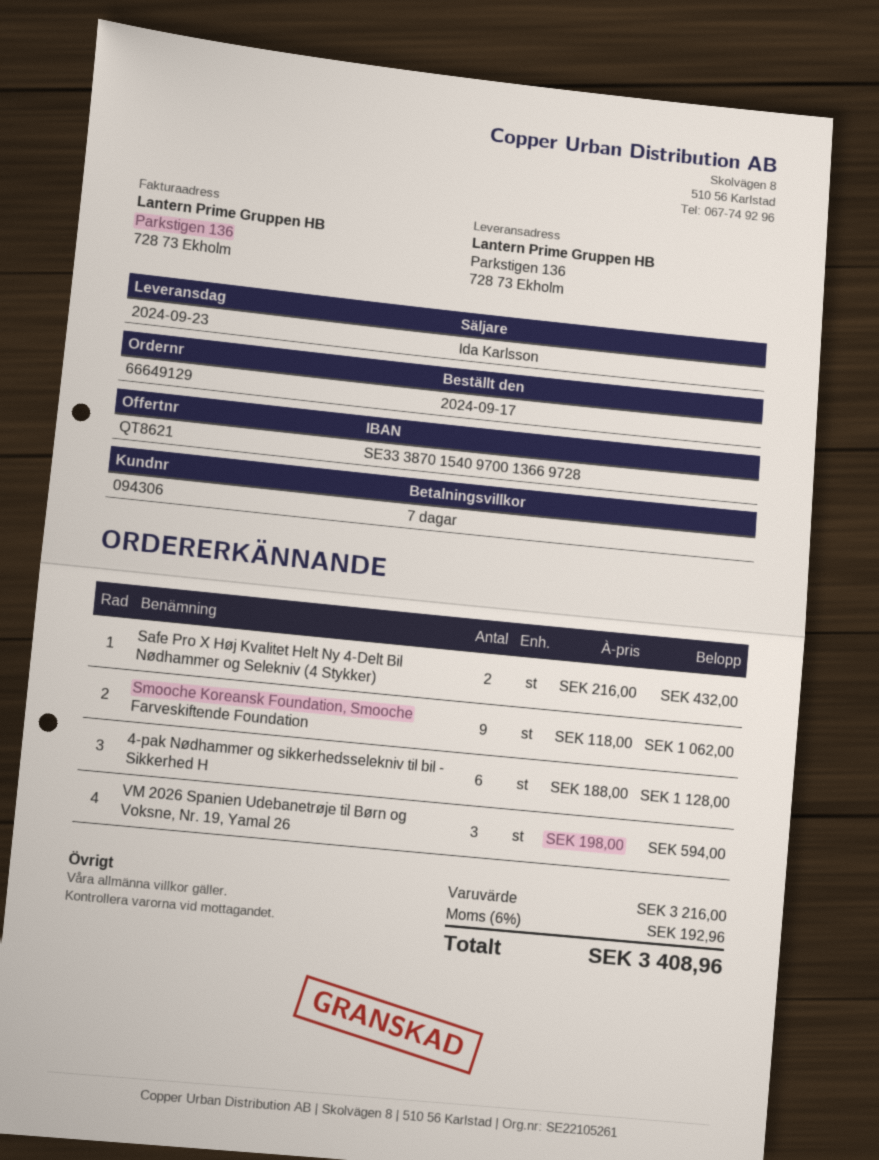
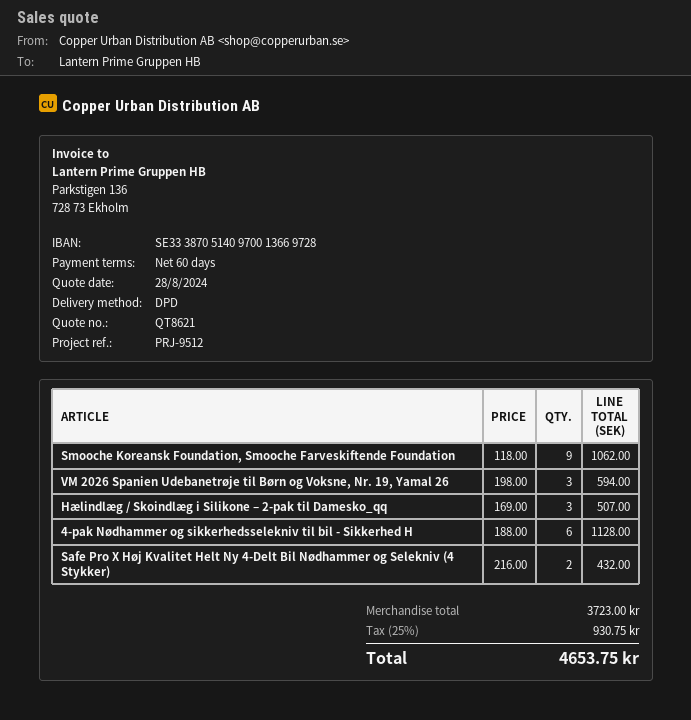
payment terms: 7 days -> 60 days
bank account: SE3338701540970013669728 -> SE3338705140970013669728
Hælindlæg / Skoindlæg i Silikone – 2-pak til Damesko_qq: none -> 3 x 169.00 = 507.00
subtotal: 3216.00 -> 3723.00
tax: 6% = 192.96 -> 25% = 930.75
total: 3408.96 -> 4653.75

